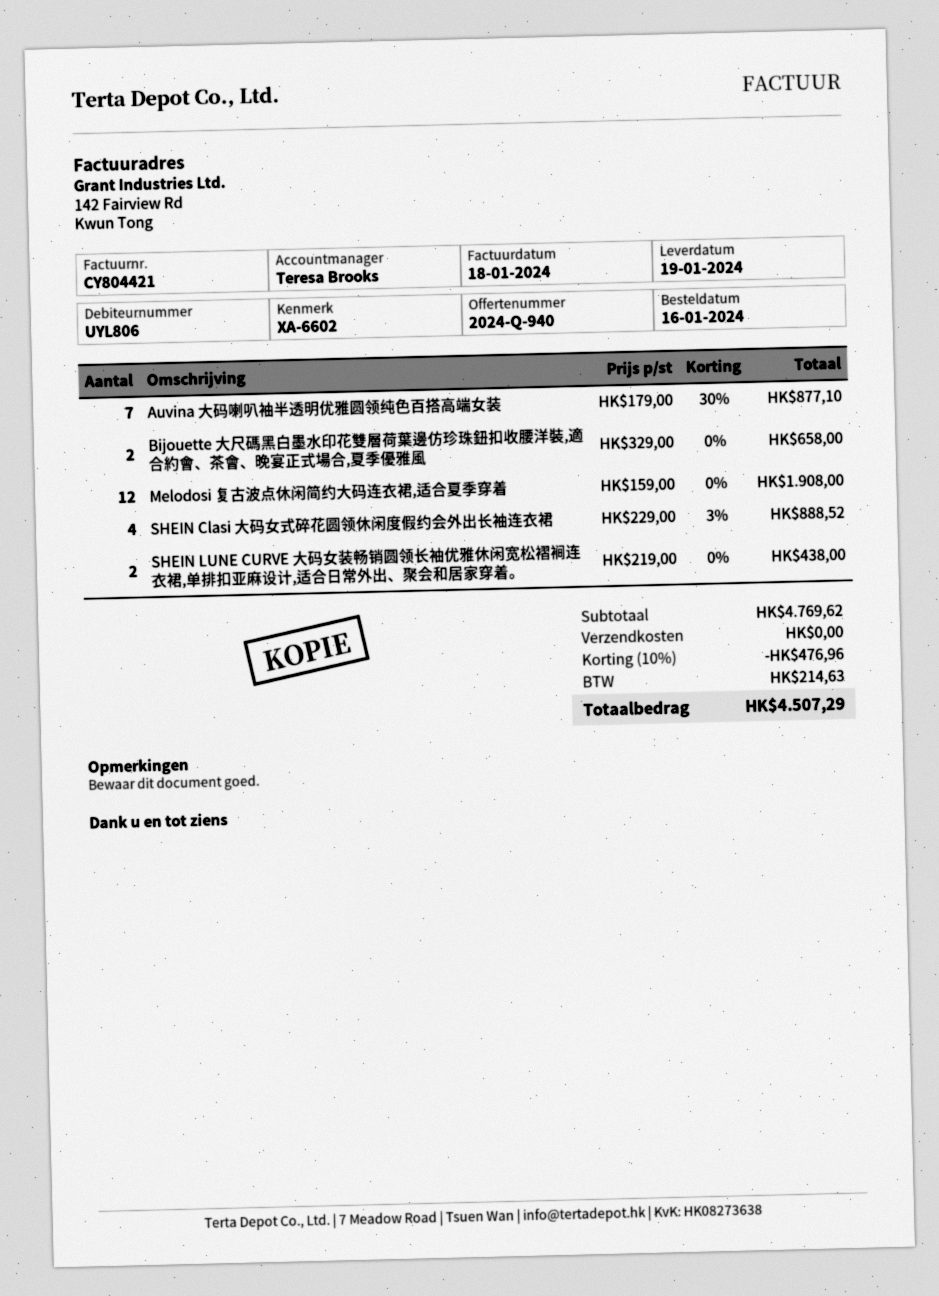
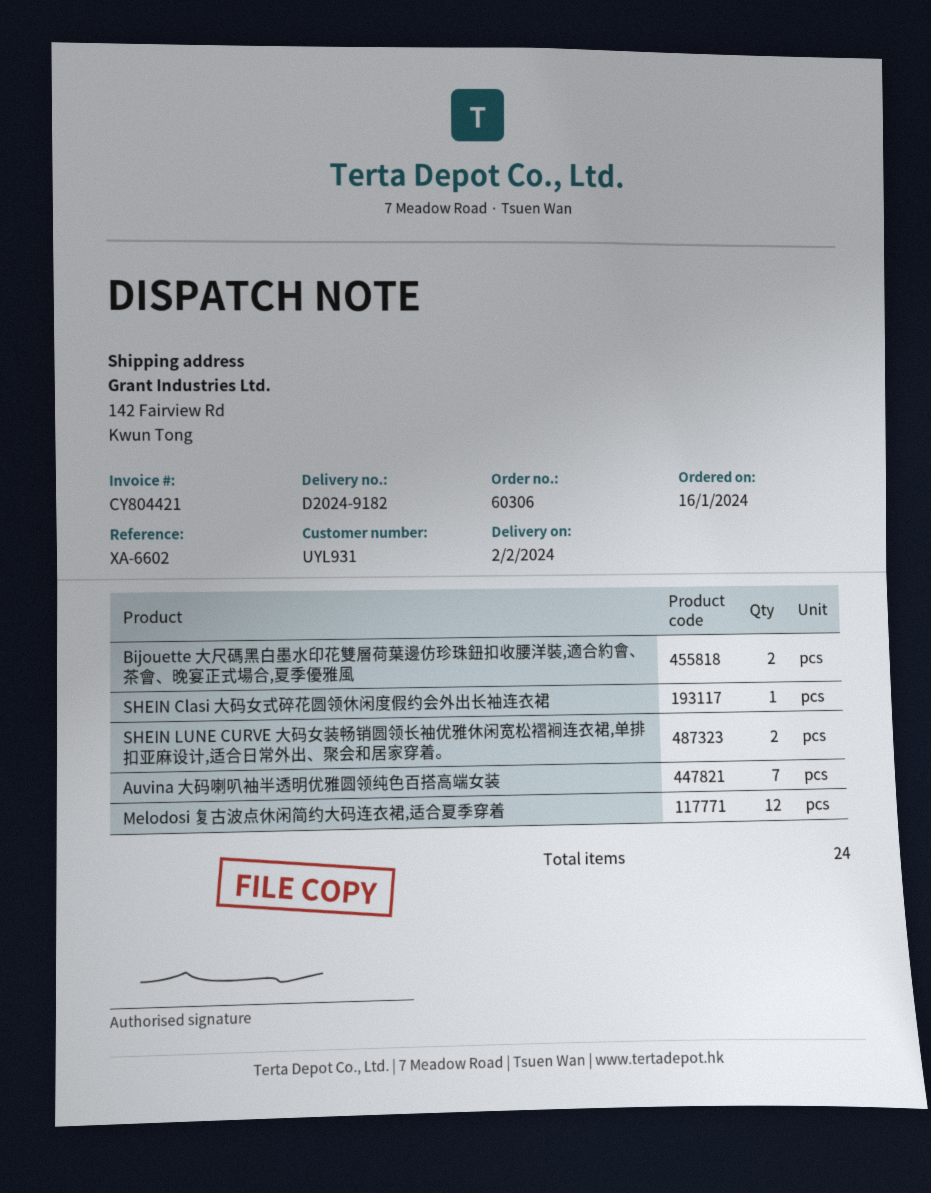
delivery date: 2024-01-19 -> 2024-02-02
customer number: UYL806 -> UYL931
SHEIN Clasi 大码女式碎花圆领休闲度假约会外出长袖连衣裙: 4 -> 1

